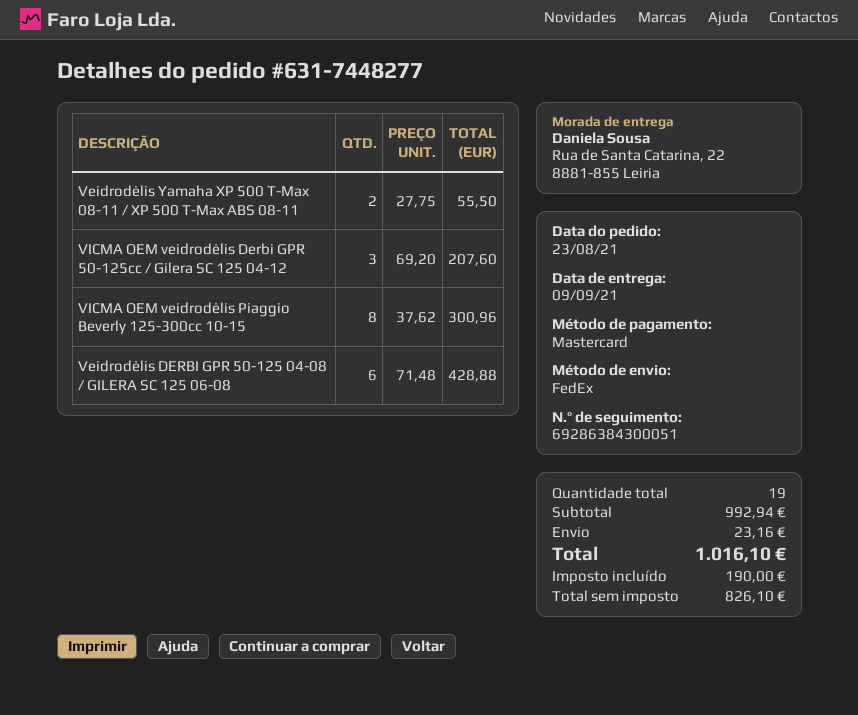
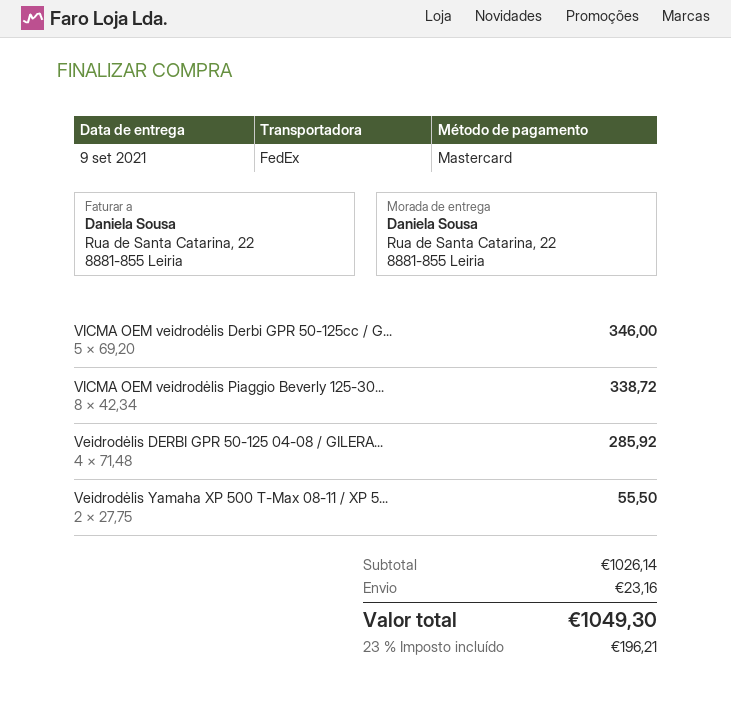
VICMA OEM veidrodėlis Derbi GPR 50-125cc / Gilera SC 125 04-12: 3 x 69.20 = 207.60 -> 5 x 69.20 = 346.00
VICMA OEM veidrodėlis Piaggio Beverly 125-300cc 10-15: 8 x 37.62 = 300.96 -> 8 x 42.34 = 338.72
Veidrodėlis DERBI GPR 50-125 04-08 / GILERA SC 125 06-08: 6 x 71.48 = 428.88 -> 4 x 71.48 = 285.92
subtotal: 992.94 -> 1026.14
tax: 190.00 -> 196.21
total: 1016.10 -> 1049.30

